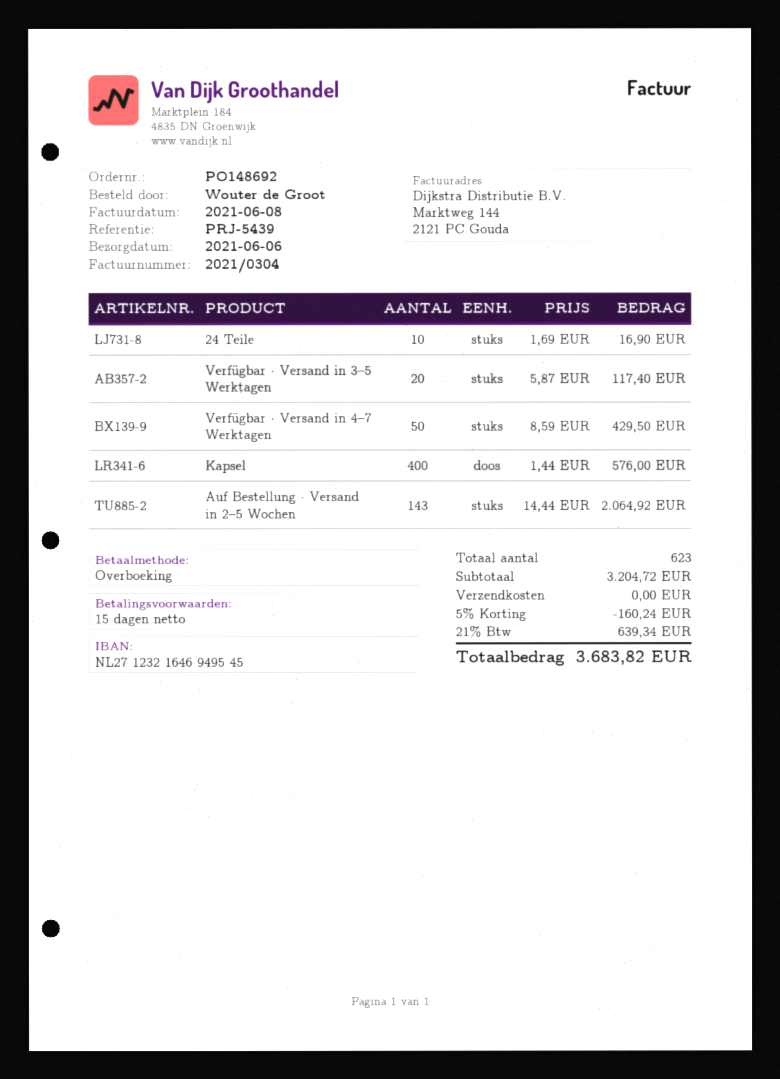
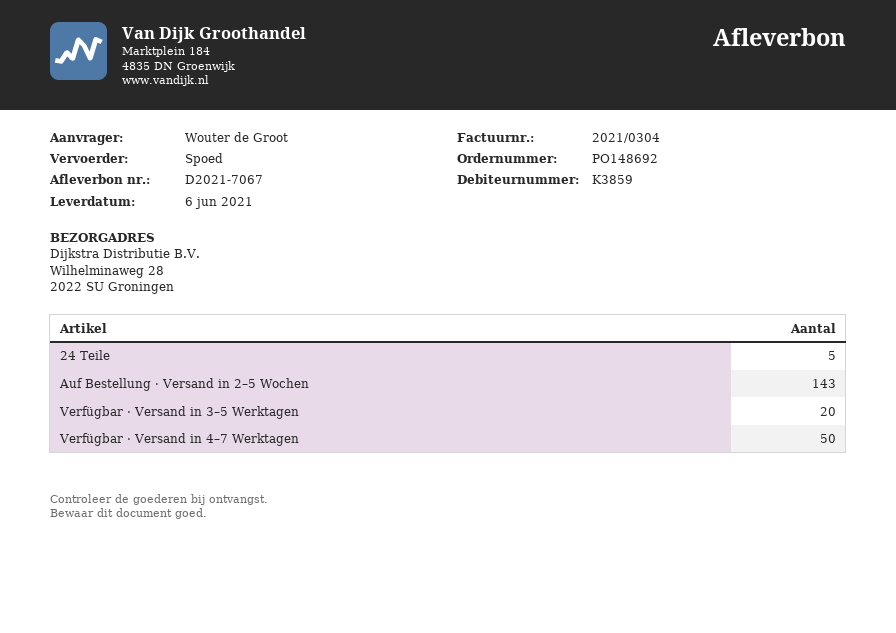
24 Teile: 10 -> 5
Kapsel: 400 -> none

